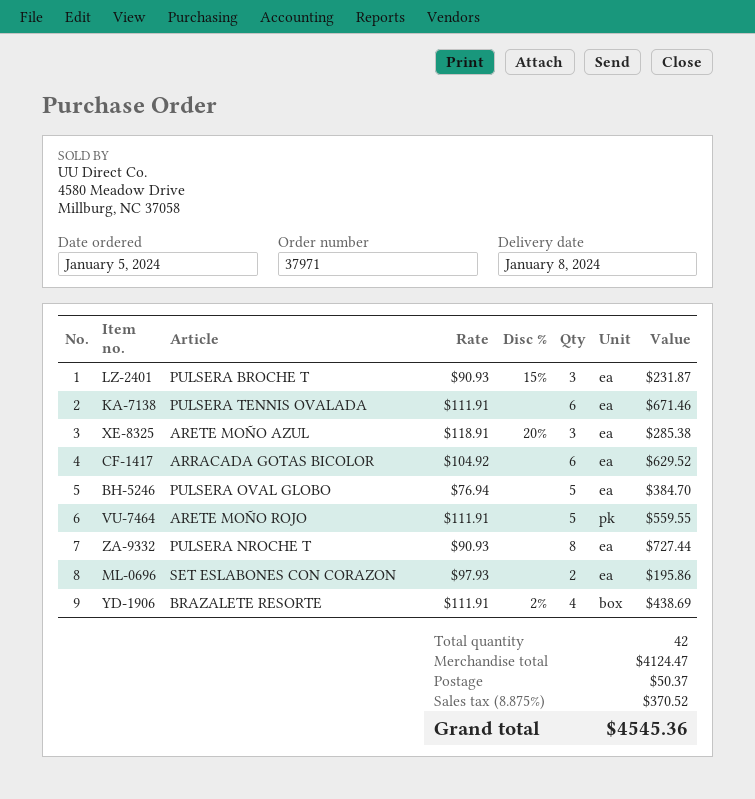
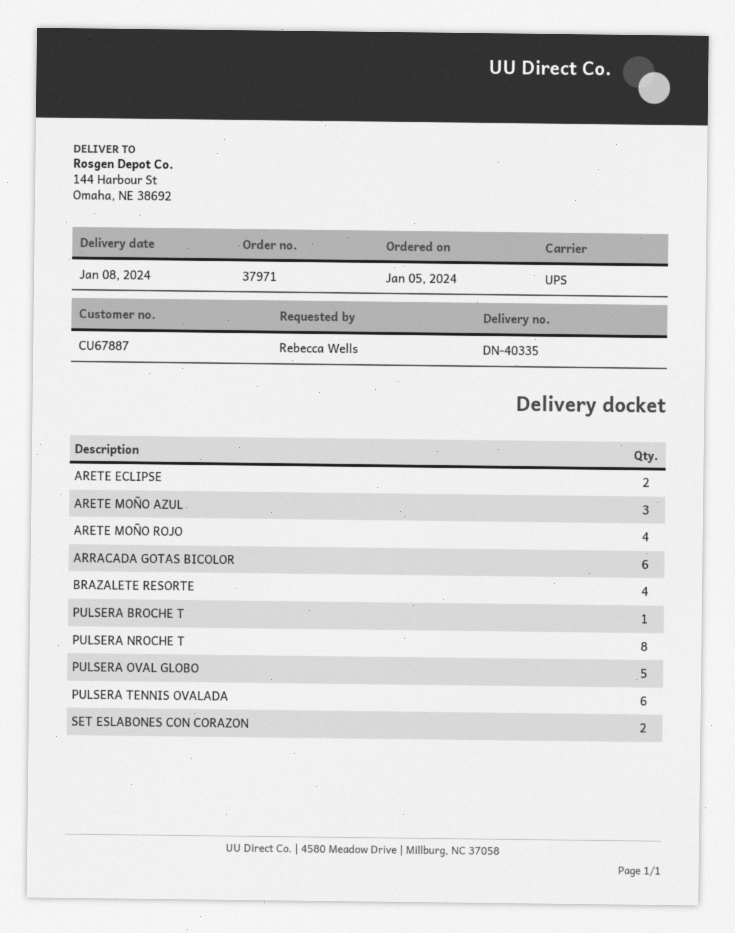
PULSERA BROCHE T: 3 -> 1
ARETE MOÑO ROJO: 5 -> 4
ARETE ECLIPSE: none -> 2

